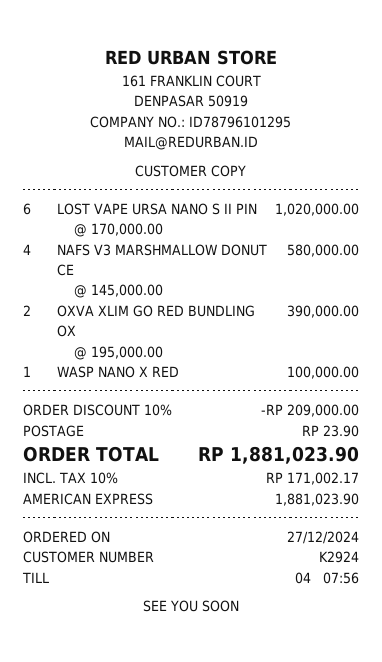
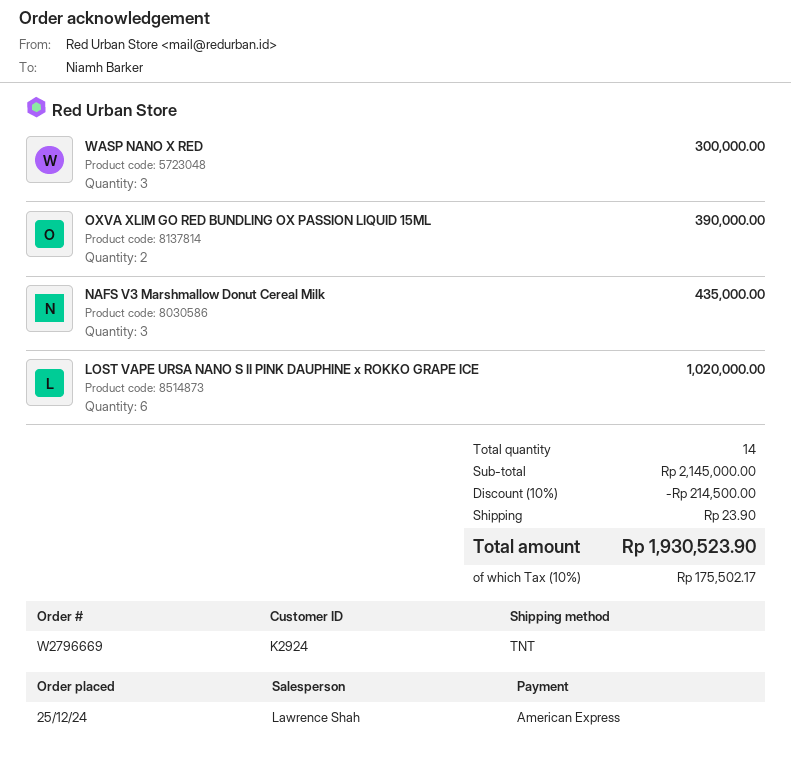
order date: 2024-12-27 -> 2024-12-25
NAFS V3 MARSHMALLOW DONUT CE: 4 for 580000.00 -> 3 for 435000.00
WASP NANO X RED: 1 for 100000.00 -> 3 for 300000.00
discount: 10% = 209000.00 -> 10% = 214500.00
tax: 10% = 171002.17 -> 10% = 175502.17
total: 1881023.90 -> 1930523.90

